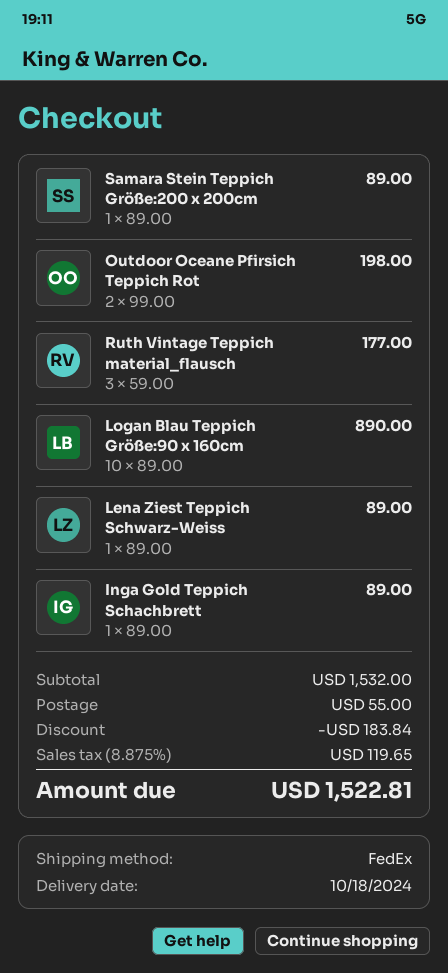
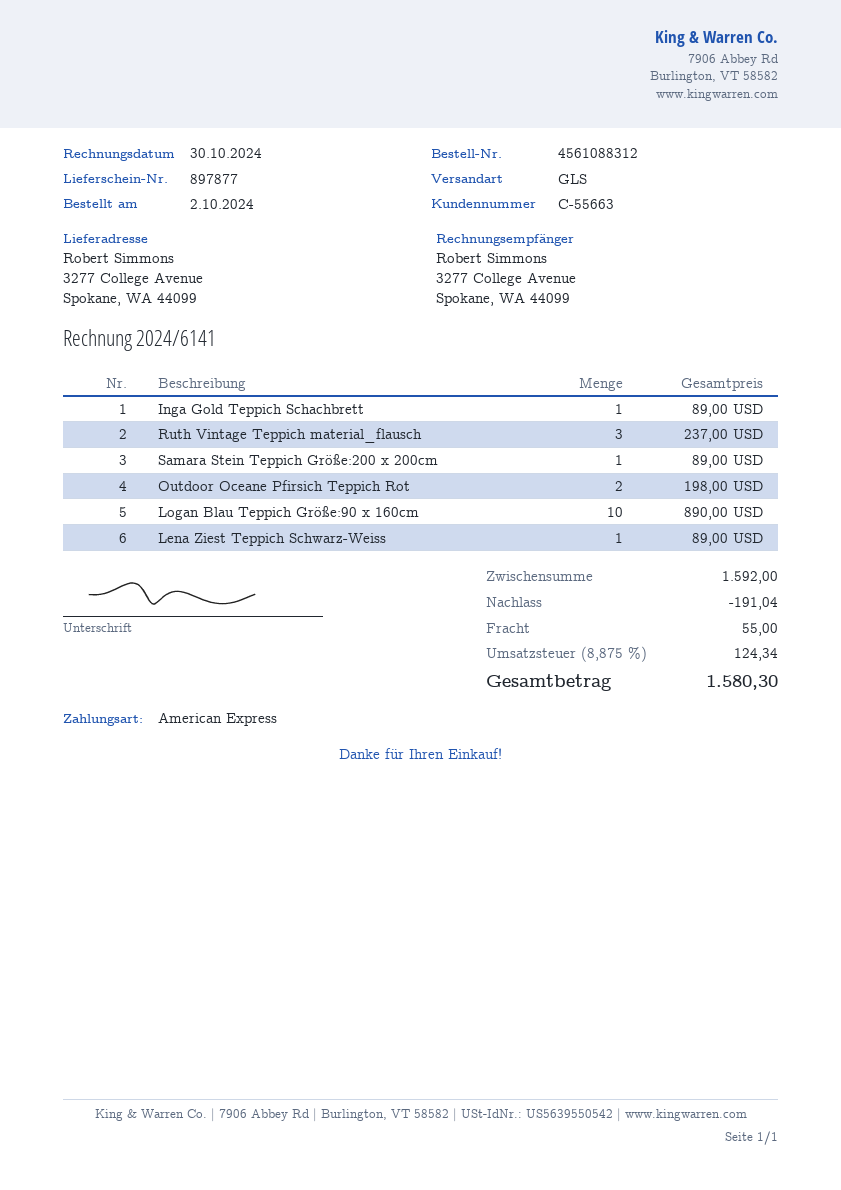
shipping method: FedEx -> GLS
Ruth Vintage Teppich material_flausch: 3 for 177.00 -> 3 for 237.00
subtotal: 1532.00 -> 1592.00
discount: 183.84 -> 191.04
tax: 8.875% = 119.65 -> 8.875% = 124.34
total: 1522.81 -> 1580.30

